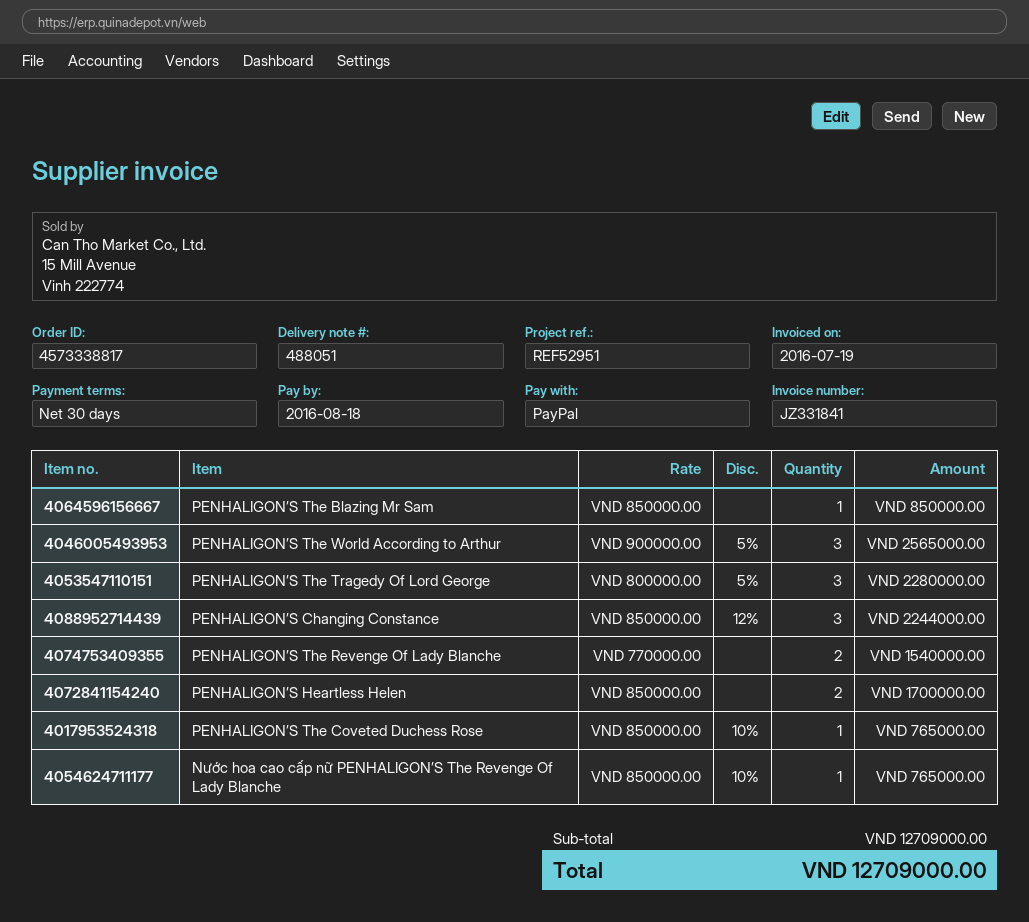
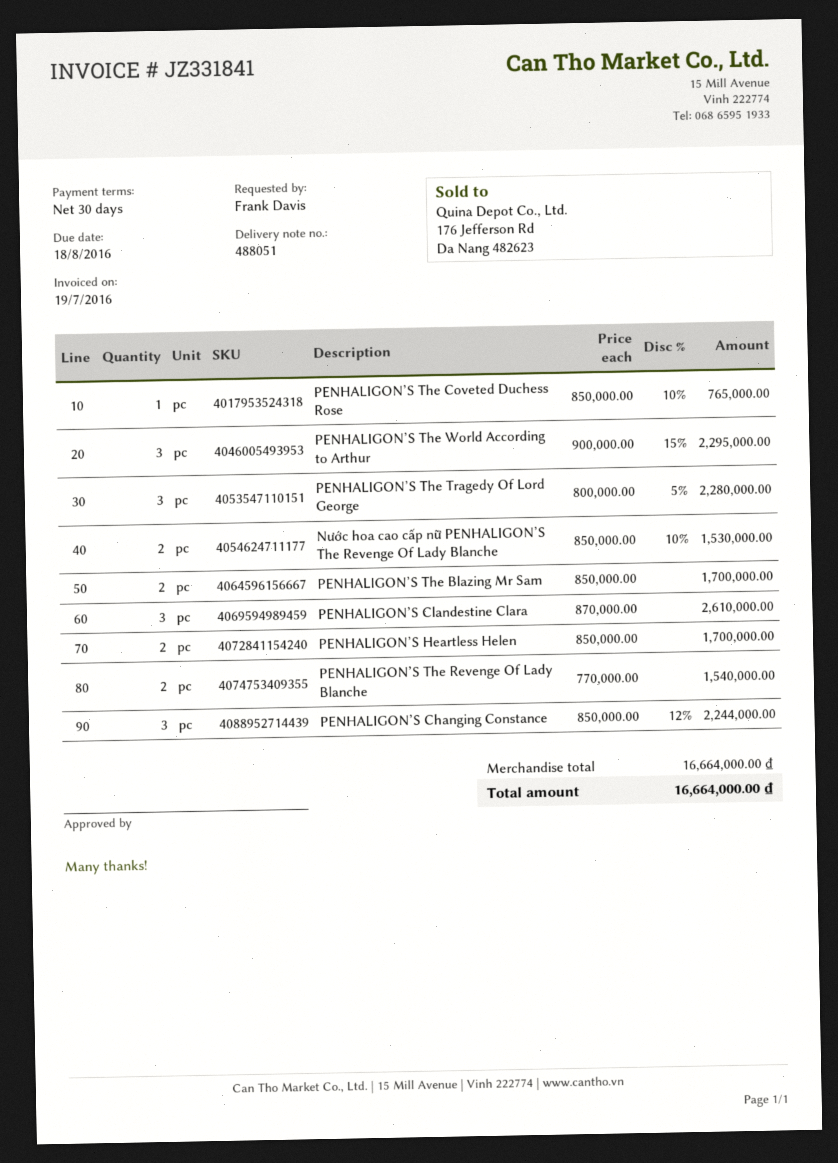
PENHALIGON’S The Blazing Mr Sam: 1 x 850000.00 = 850000.00 -> 2 x 850000.00 = 1700000.00
PENHALIGON’S The World According to Arthur: 3 x 900000.00 - 5% = 2565000.00 -> 3 x 900000.00 - 15% = 2295000.00
Nước hoa cao cấp nữ PENHALIGON’S The Revenge Of Lady Blanche: 1 x 850000.00 - 10% = 765000.00 -> 2 x 850000.00 - 10% = 1530000.00
PENHALIGON’S Clandestine Clara: none -> 3 x 870000.00 = 2610000.00
subtotal: 12709000.00 -> 16664000.00
total: 12709000.00 -> 16664000.00

